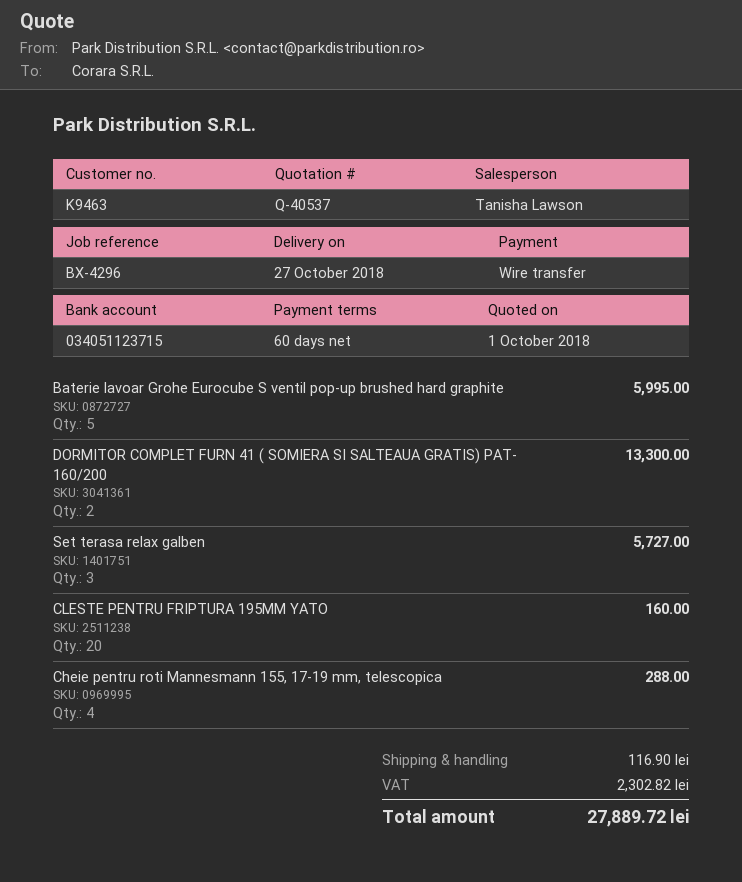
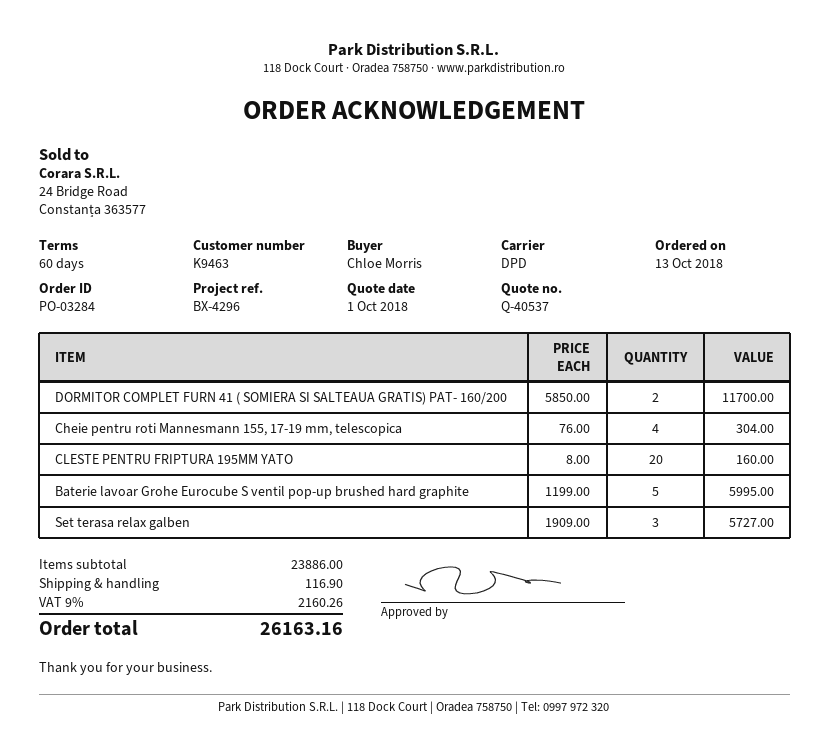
DORMITOR COMPLET FURN 41 ( SOMIERA SI SALTEAUA GRATIS) PAT- 160/200: 2 for 13300.00 -> 2 for 11700.00
Cheie pentru roti Mannesmann 155, 17-19 mm, telescopica: 4 for 288.00 -> 4 for 304.00
tax: 2302.82 -> 2160.26
total: 27889.72 -> 26163.16

